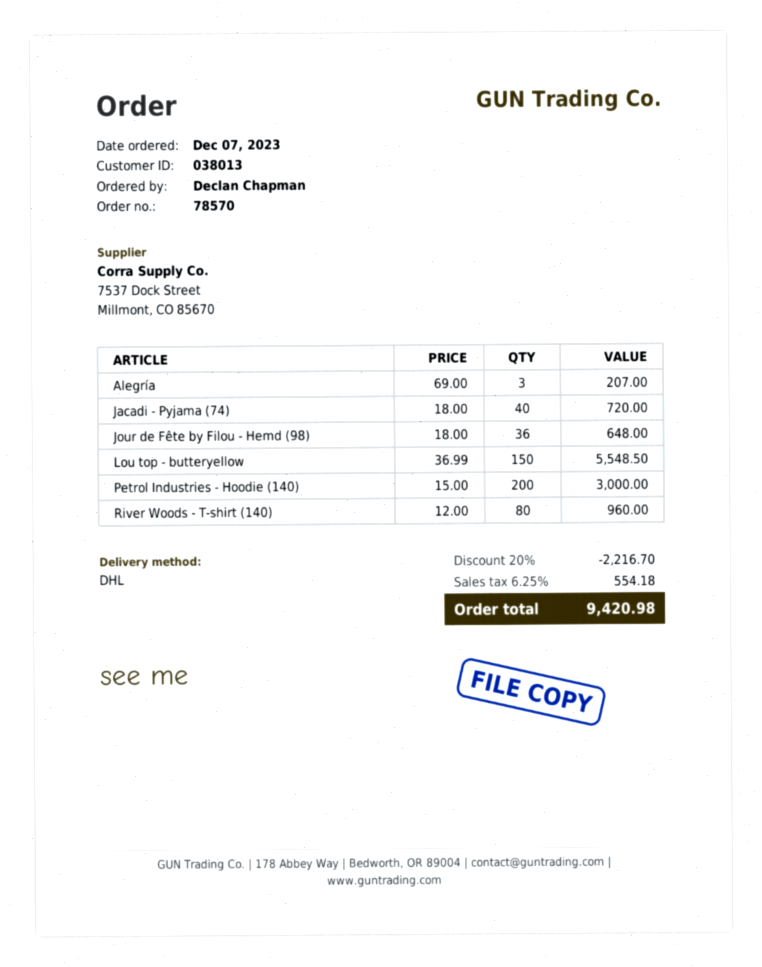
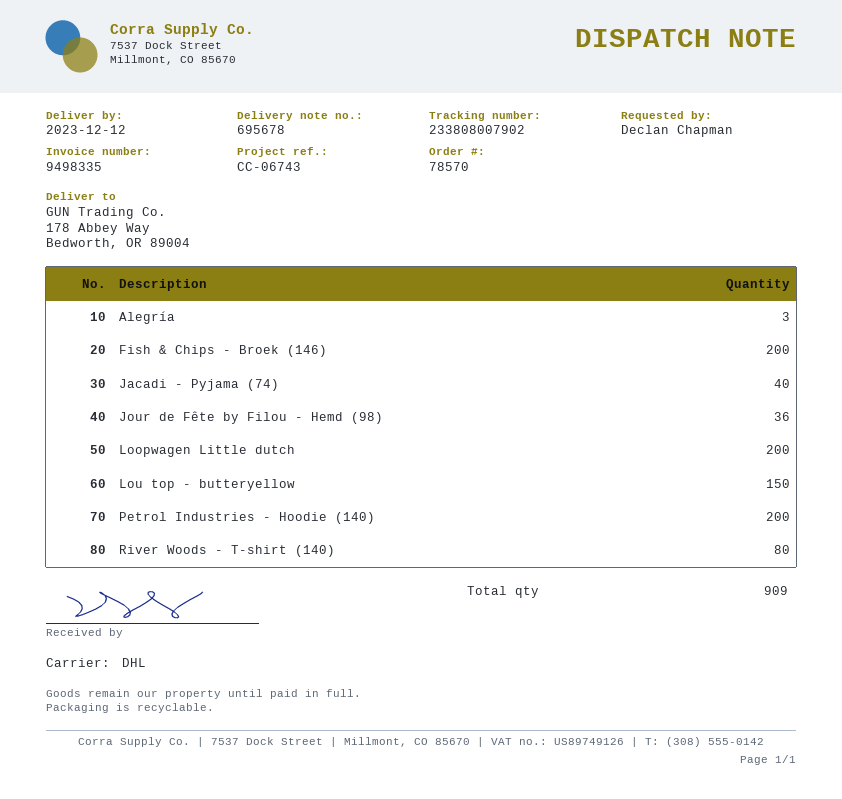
Fish & Chips - Broek (146): none -> 200
Loopwagen Little dutch: none -> 200

